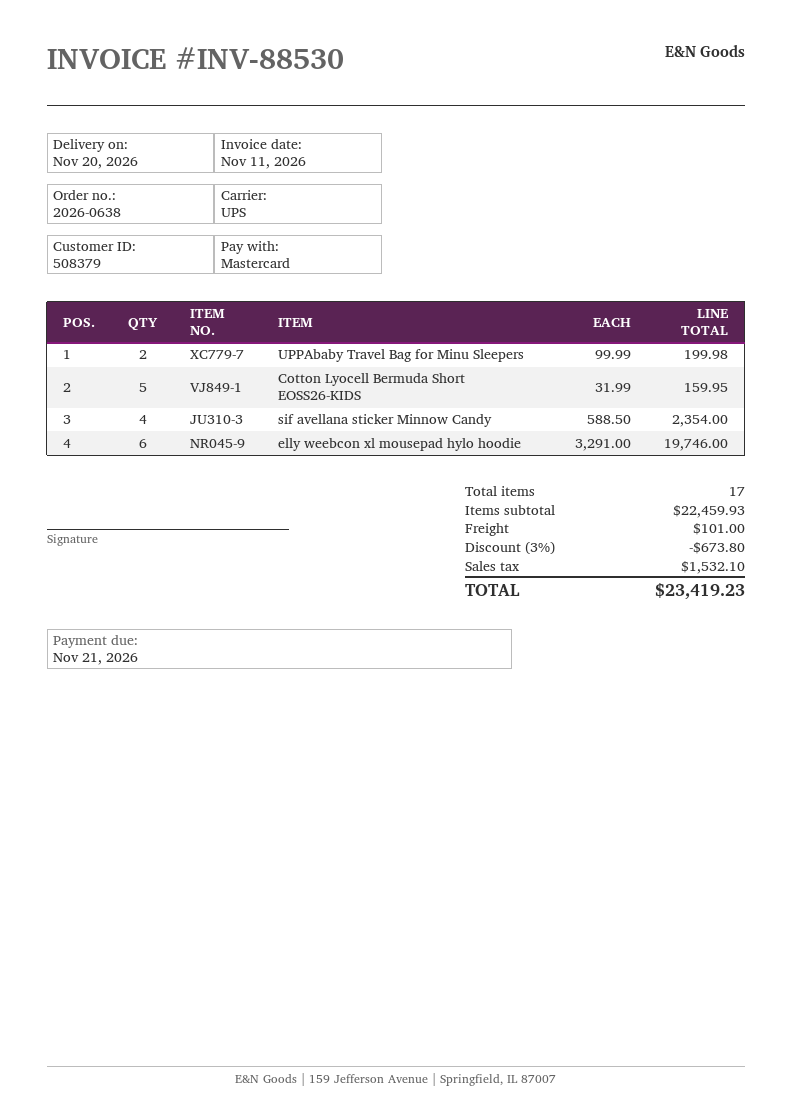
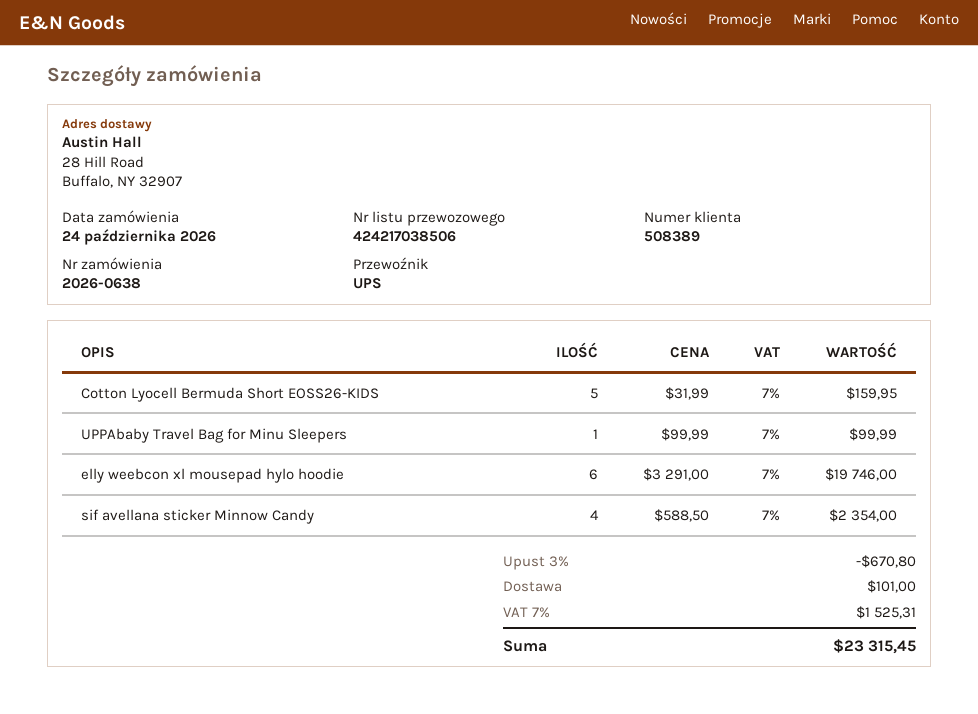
customer number: 508379 -> 508389
UPPAbaby Travel Bag for Minu Sleepers: 2 x 99.99 = 199.98 -> 1 x 99.99 = 99.99
discount: 3% = 673.80 -> 3% = 670.80
tax: 1532.10 -> 1525.31
total: 23419.23 -> 23315.45

